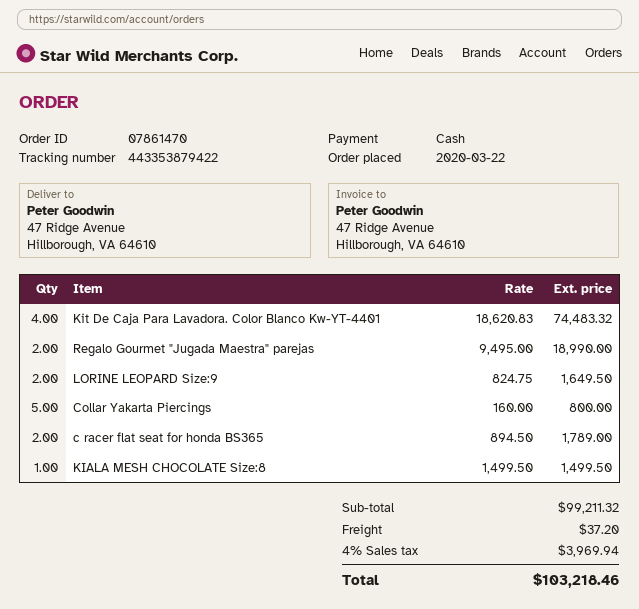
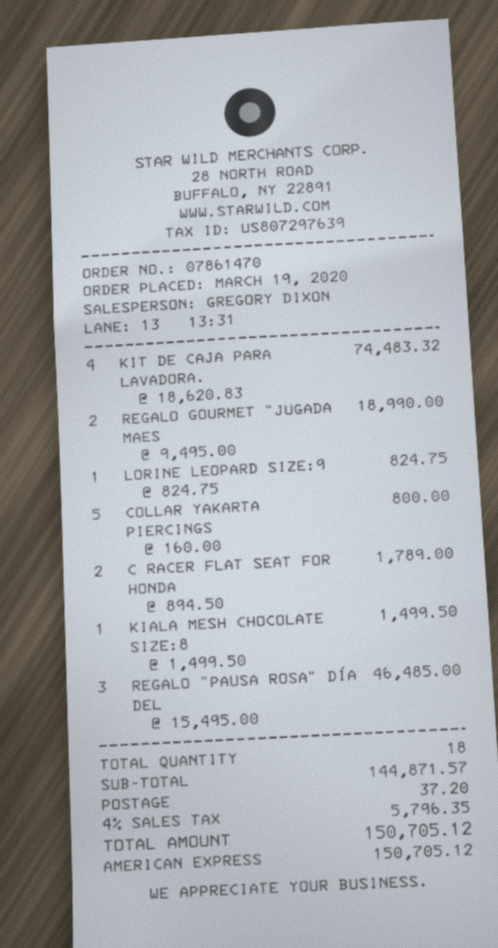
order date: 2020-03-22 -> 2020-03-19
payment method: cash -> American Express
LORINE LEOPARD Size:9: 2 x 824.75 = 1649.50 -> 1 x 824.75 = 824.75
REGALO "PAUSA ROSA" DÍA DEL: none -> 3 x 15495.00 = 46485.00
subtotal: 99211.32 -> 144871.57
tax: 4% = 3969.94 -> 4% = 5796.35
total: 103218.46 -> 150705.12

